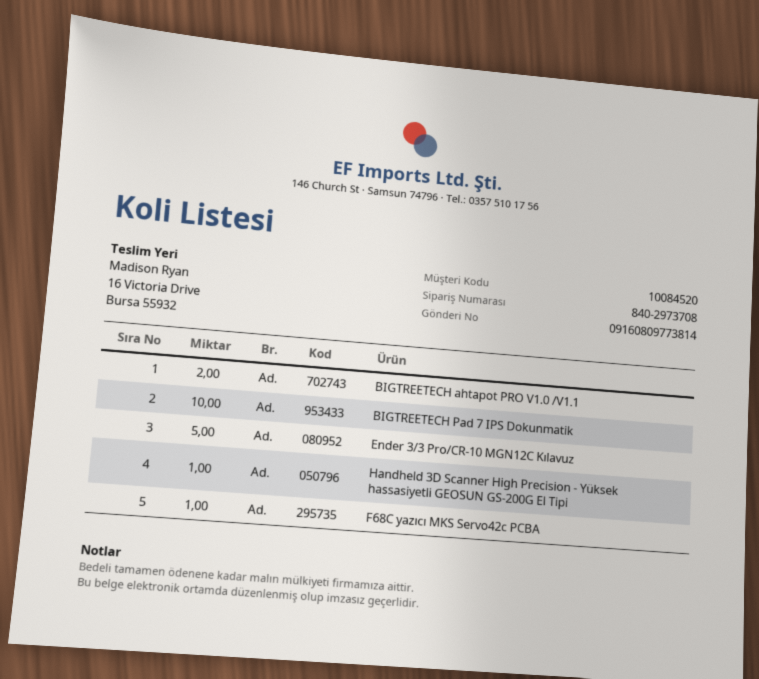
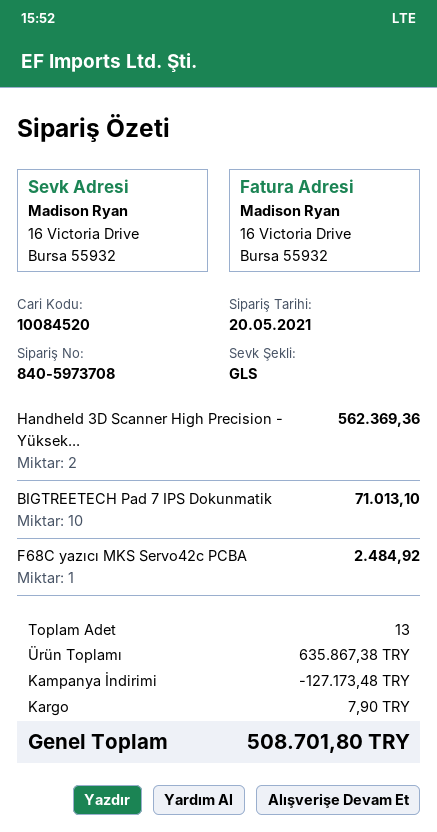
order number: 840-2973708 -> 840-5973708
BIGTREETECH ahtapot PRO V1.0 /V1.1: 2 -> none
Ender 3/3 Pro/CR-10 MGN12C Kılavuz: 5 -> none
Handheld 3D Scanner High Precision - Yüksek hassasiyetli GEOSUN GS-200G El Tipi: 1 -> 2

